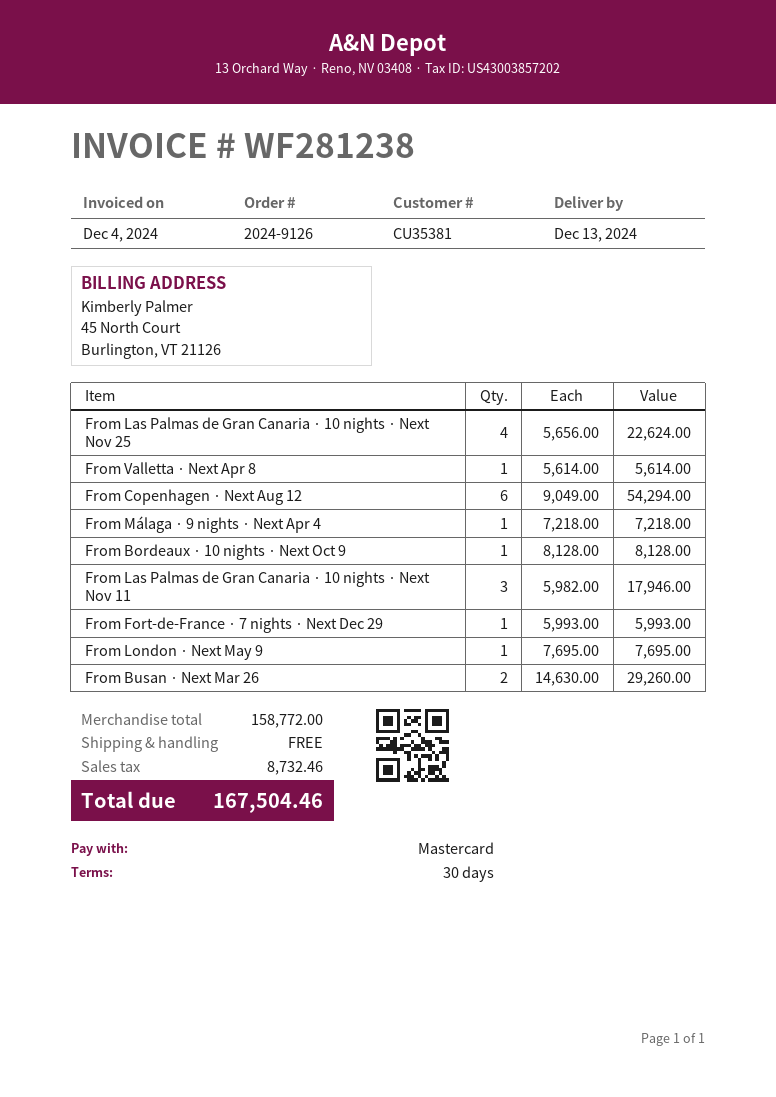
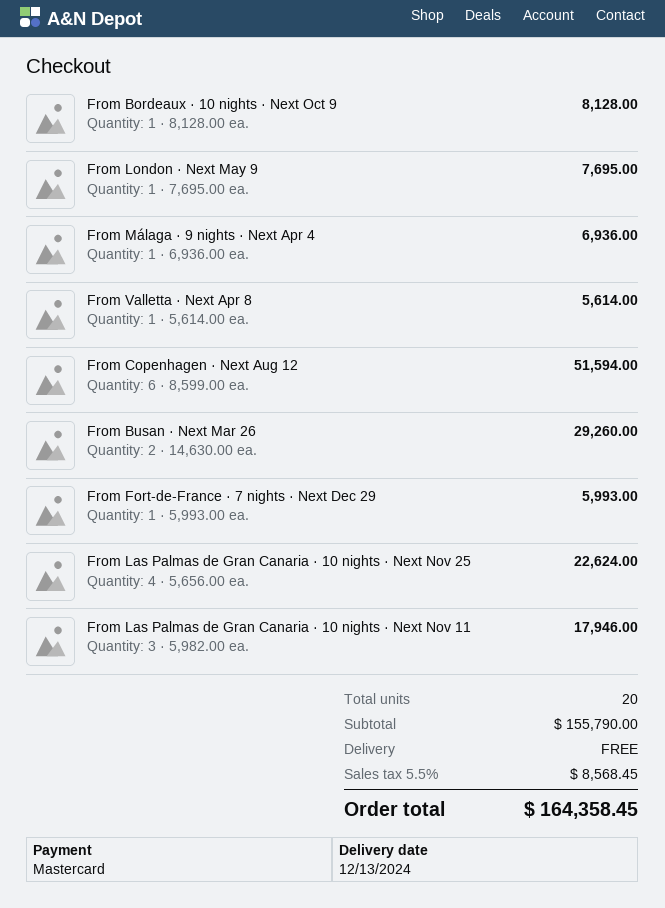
From Copenhagen · Next Aug 12: 6 x 9049.00 = 54294.00 -> 6 x 8599.00 = 51594.00
From Málaga · 9 nights · Next Apr 4: 1 x 7218.00 = 7218.00 -> 1 x 6936.00 = 6936.00
subtotal: 158772.00 -> 155790.00
tax: 8732.46 -> 8568.45
total: 167504.46 -> 164358.45

